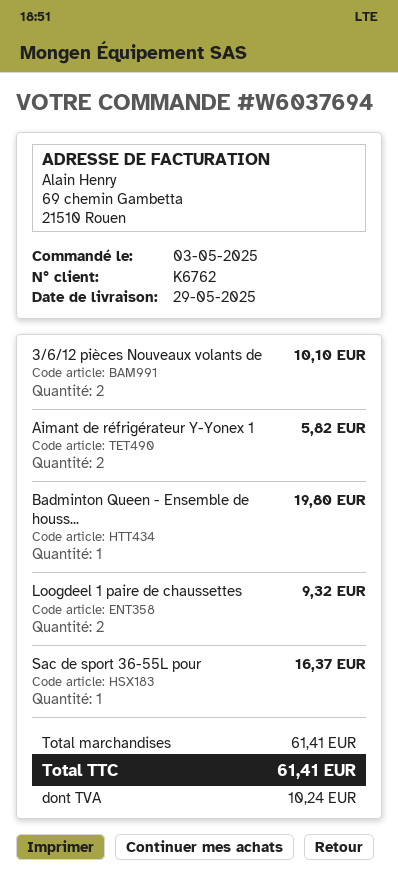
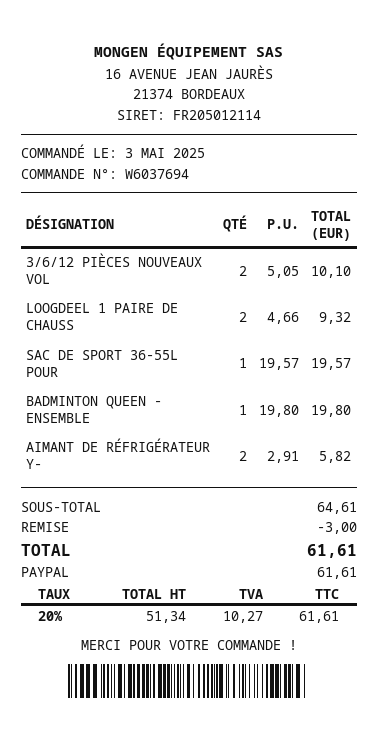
Sac de sport 36-55L pour: 1 for 16.37 -> 1 for 19.57
subtotal: 61.41 -> 64.61
discount: none -> 3.00
tax: 10.24 -> 10.27
total: 61.41 -> 61.61

